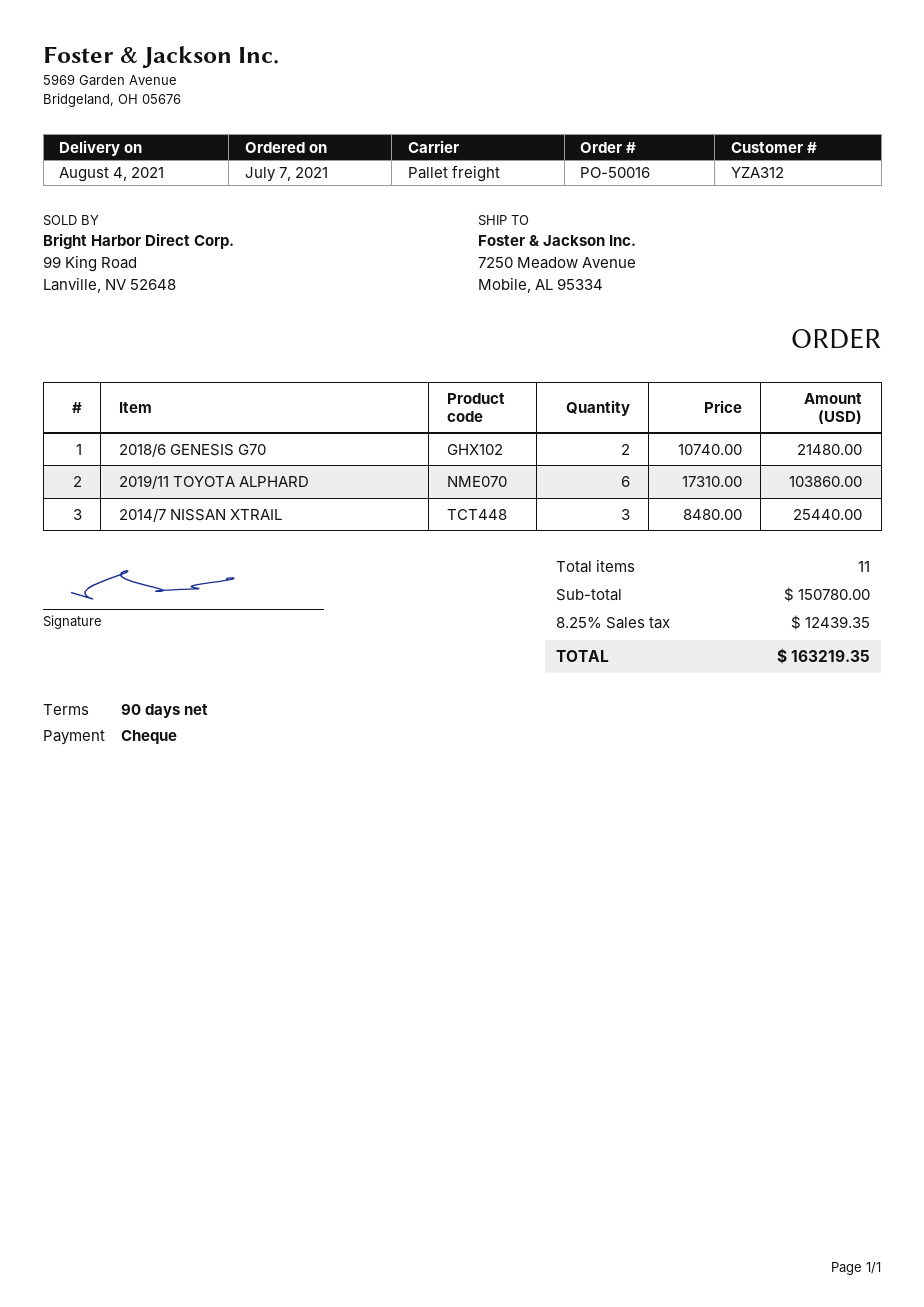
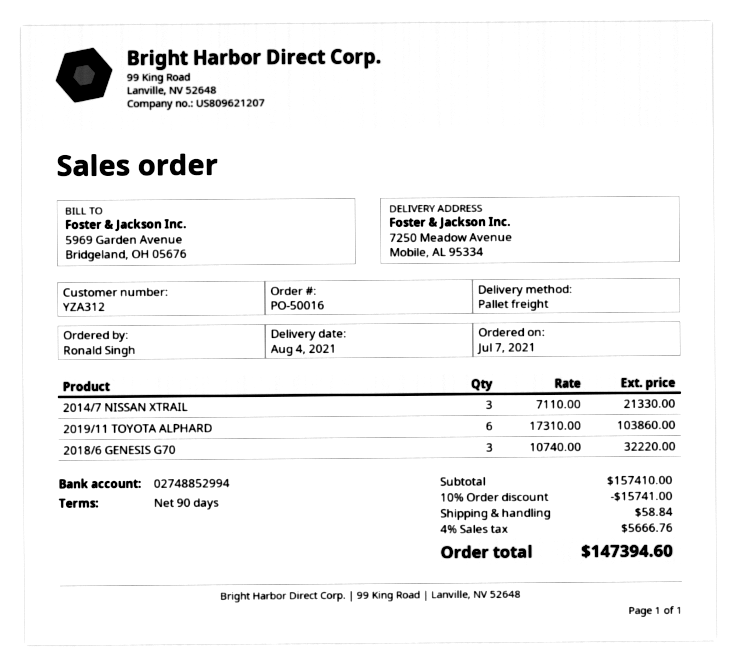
2018/6 GENESIS G70: 2 x 10740.00 = 21480.00 -> 3 x 10740.00 = 32220.00
2014/7 NISSAN XTRAIL: 3 x 8480.00 = 25440.00 -> 3 x 7110.00 = 21330.00
subtotal: 150780.00 -> 157410.00
discount: none -> 10% = 15741.00
shipping: none -> 58.84
tax: 8.25% = 12439.35 -> 4% = 5666.76
total: 163219.35 -> 147394.60

